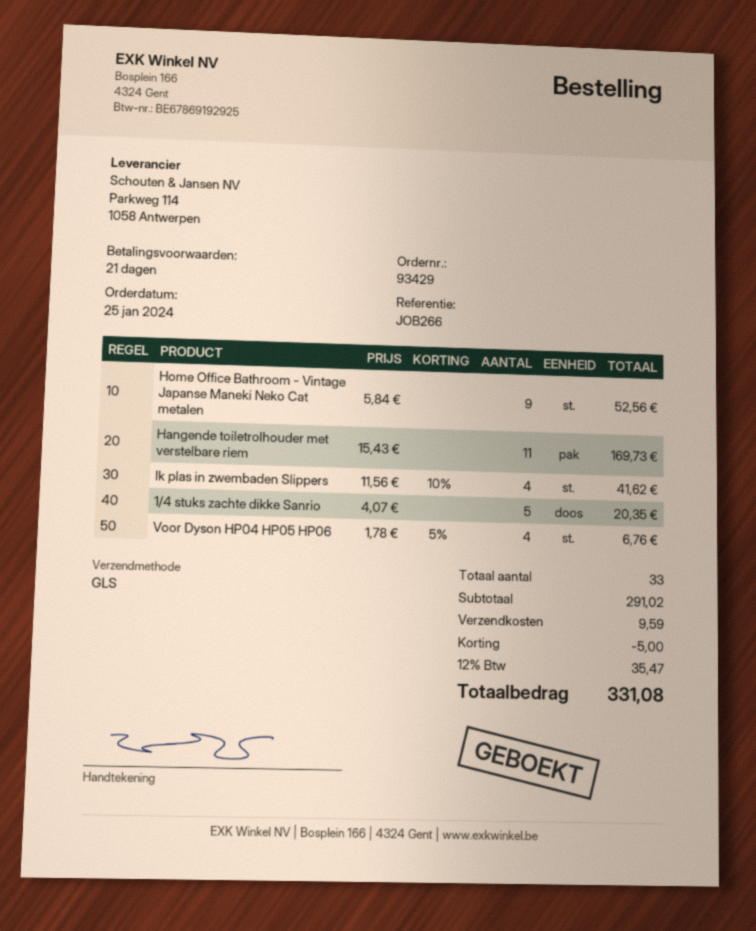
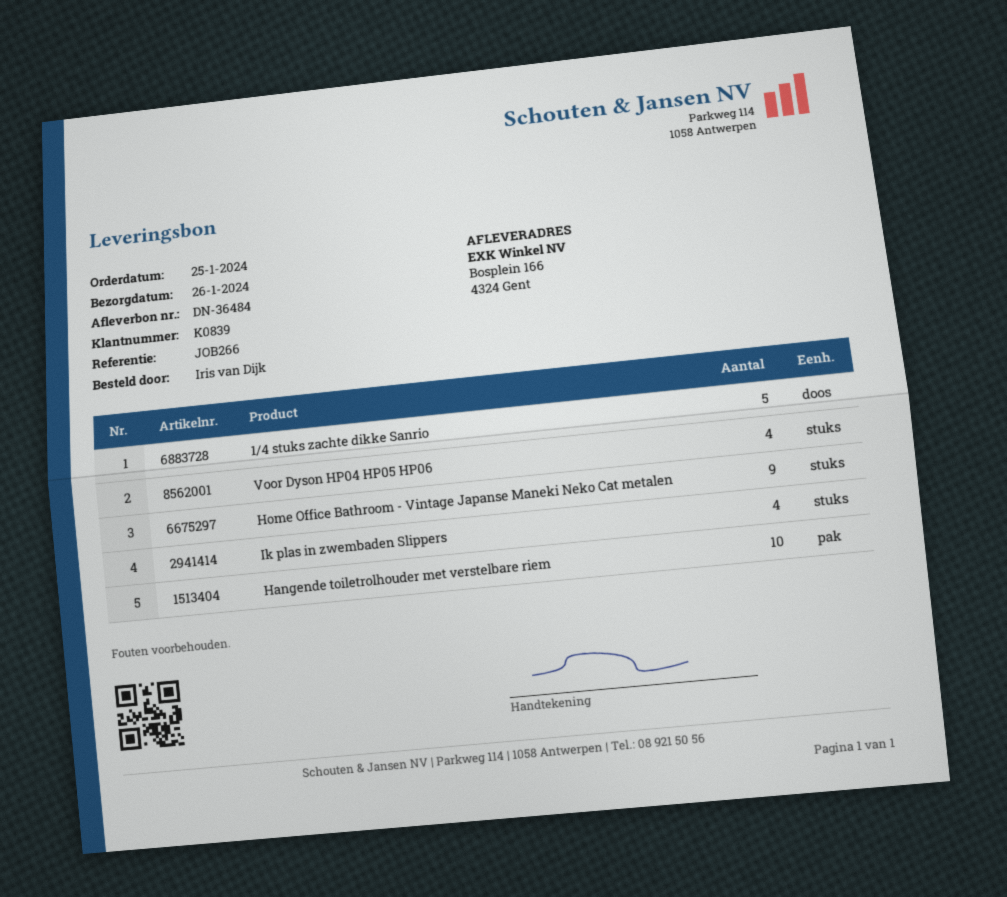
Hangende toiletrolhouder met verstelbare riem: 11 -> 10

